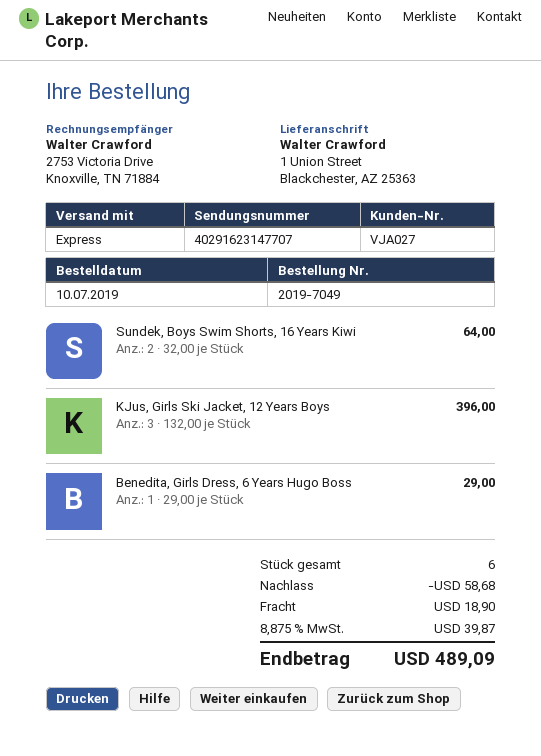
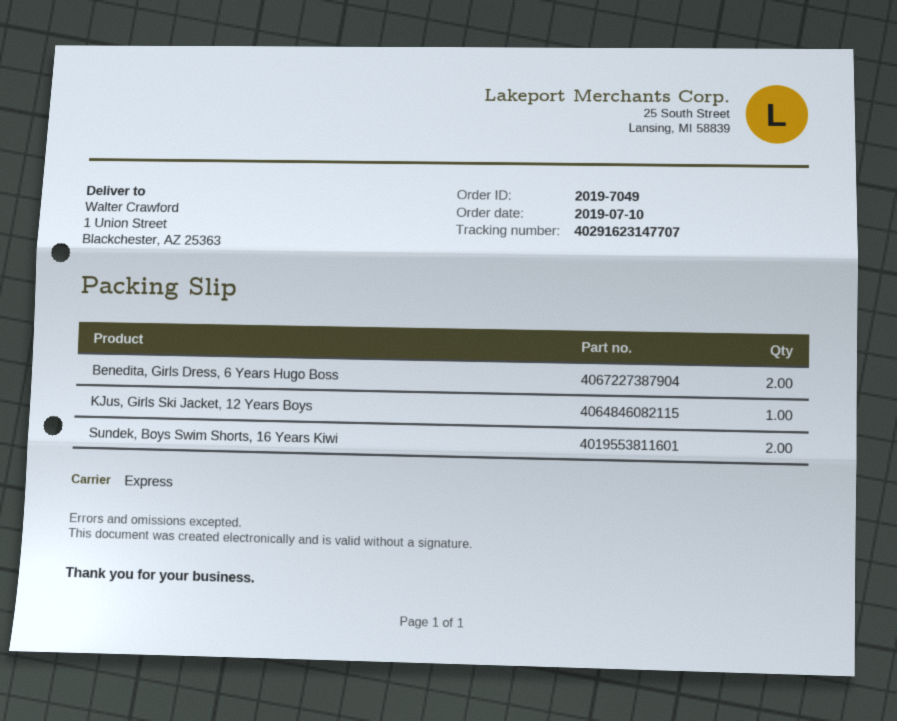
KJus, Girls Ski Jacket, 12 Years Boys: 3 -> 1
Benedita, Girls Dress, 6 Years Hugo Boss: 1 -> 2

